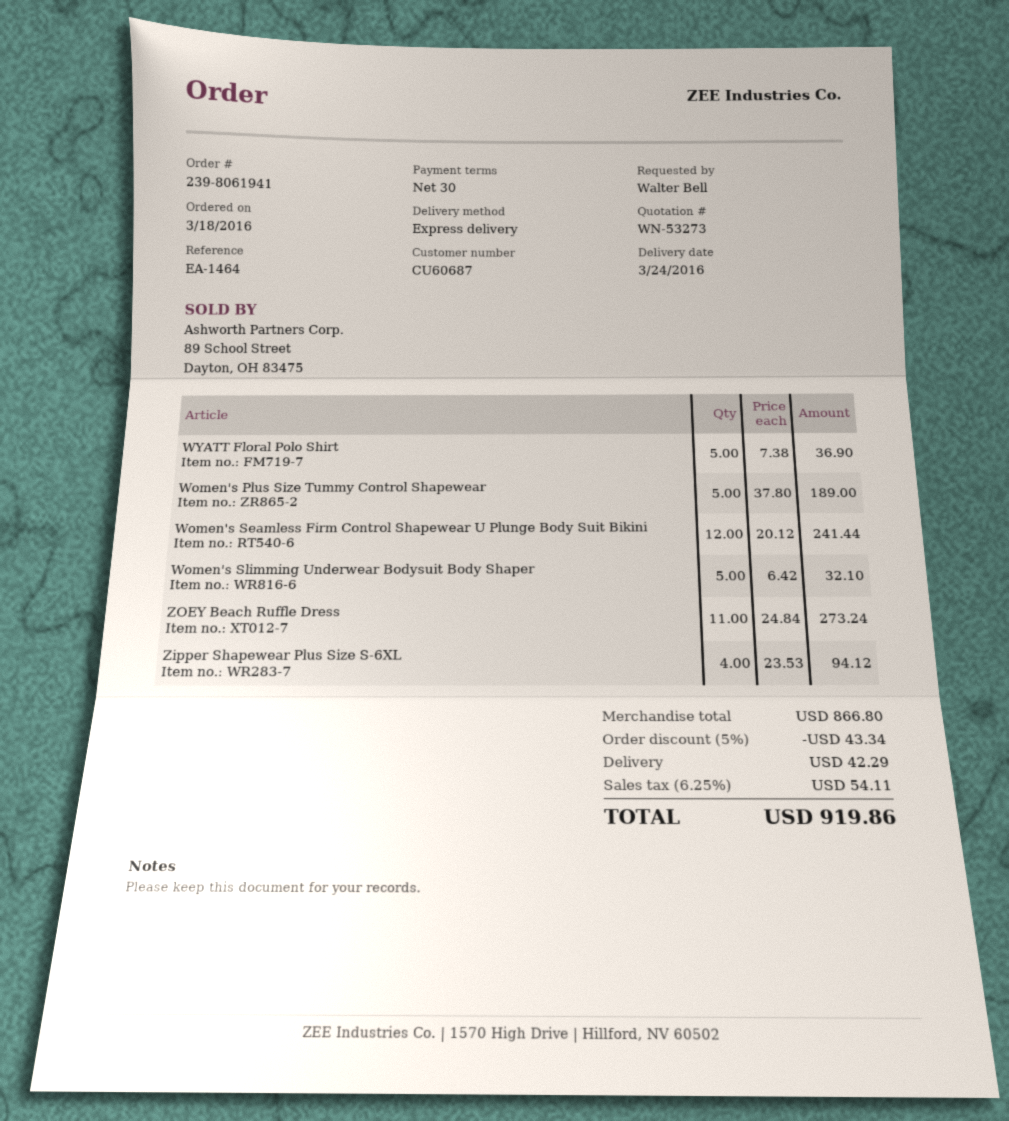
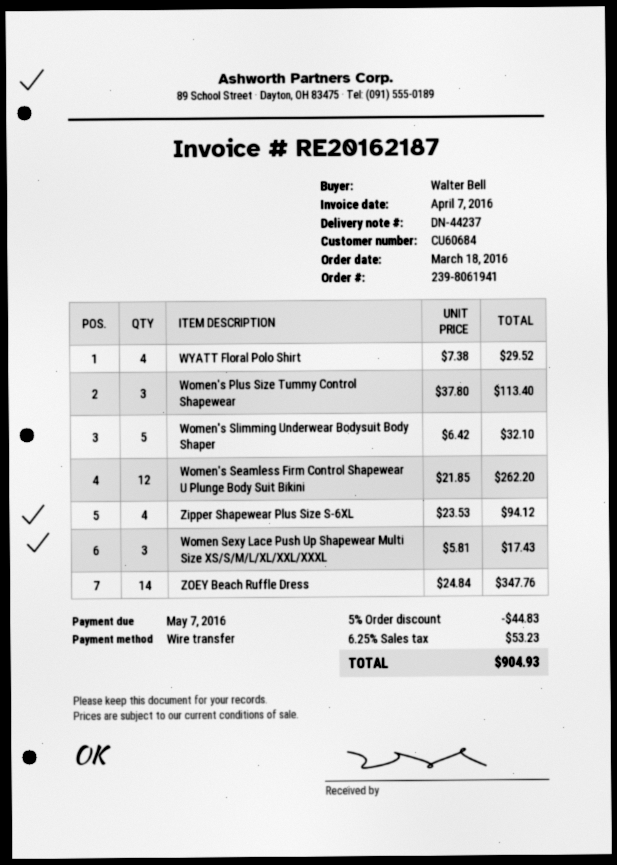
customer number: CU60687 -> CU60684
WYATT Floral Polo Shirt: 5 x 7.38 = 36.90 -> 4 x 7.38 = 29.52
Women's Plus Size Tummy Control Shapewear: 5 x 37.80 = 189.00 -> 3 x 37.80 = 113.40
Women's Seamless Firm Control Shapewear U Plunge Body Suit Bikini: 12 x 20.12 = 241.44 -> 12 x 21.85 = 262.20
ZOEY Beach Ruffle Dress: 11 x 24.84 = 273.24 -> 14 x 24.84 = 347.76
Women Sexy Lace Push Up Shapewear Multi Size XS/S/M/L/XL/XXL/XXXL: none -> 3 x 5.81 = 17.43
discount: 5% = 43.34 -> 5% = 44.83
shipping: 42.29 -> none
tax: 6.25% = 54.11 -> 6.25% = 53.23
total: 919.86 -> 904.93

